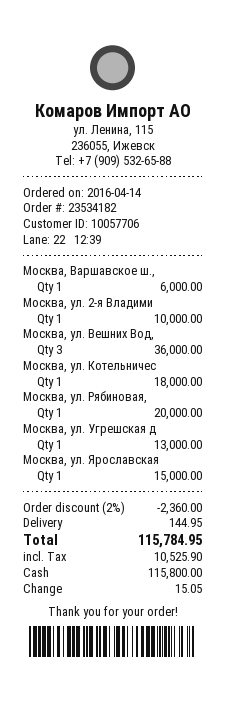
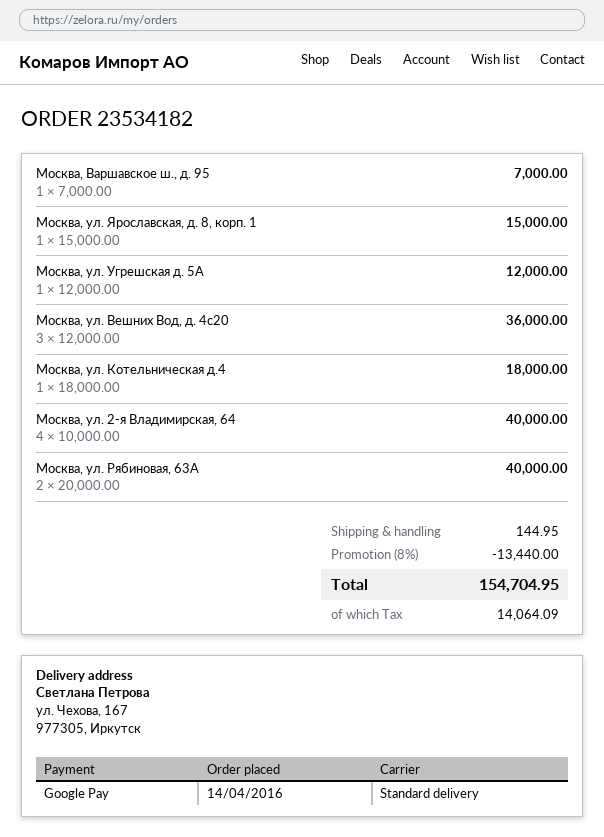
payment method: cash -> Google Pay
Москва, Варшавское ш.,: 1 for 6000.00 -> 1 for 7000.00
Москва, ул. 2-я Владими: 1 for 10000.00 -> 4 for 40000.00
Москва, ул. Рябиновая,: 1 for 20000.00 -> 2 for 40000.00
Москва, ул. Угрешская д: 1 for 13000.00 -> 1 for 12000.00
discount: 2% = 2360.00 -> 8% = 13440.00
tax: 10525.90 -> 14064.09
total: 115784.95 -> 154704.95

